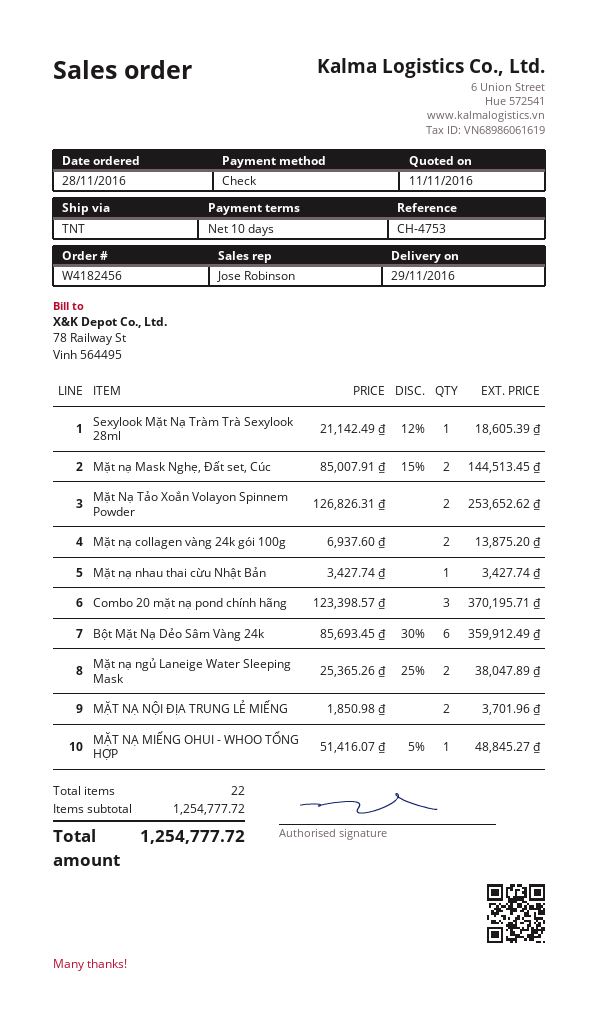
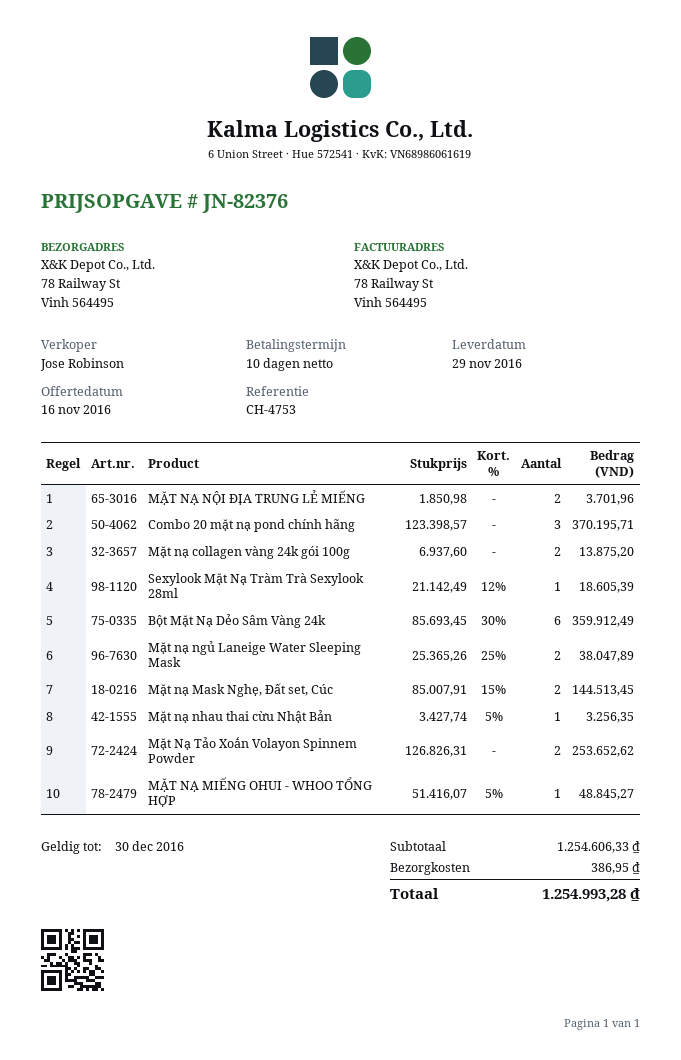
quote date: 2016-11-11 -> 2016-11-16
Mặt nạ nhau thai cừu Nhật Bản: 1 x 3427.74 = 3427.74 -> 1 x 3427.74 - 5% = 3256.35
subtotal: 1254777.72 -> 1254606.33
shipping: none -> 386.95
total: 1254777.72 -> 1254993.28

